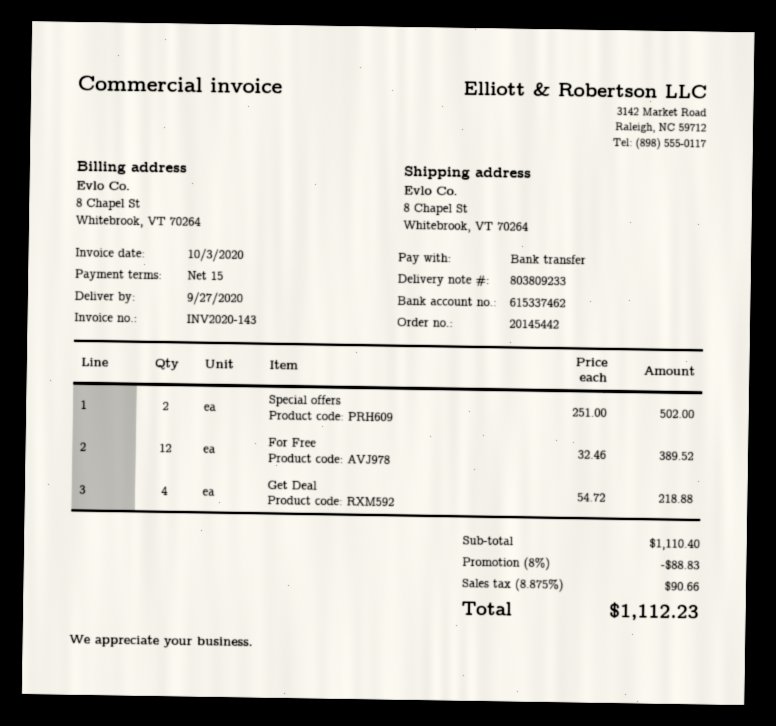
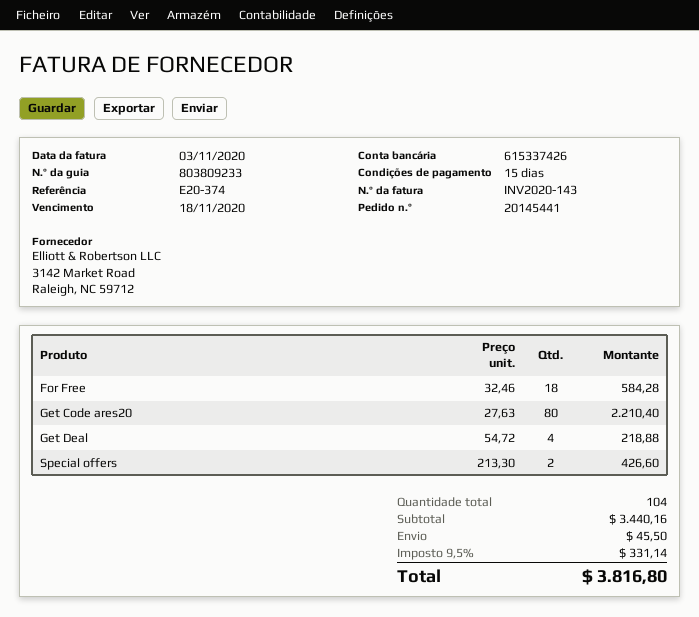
order number: 20145442 -> 20145441
invoice date: 2020-10-03 -> 2020-11-03
bank account: 615337462 -> 615337426
Special offers: 2 x 251.00 = 502.00 -> 2 x 213.30 = 426.60
For Free: 12 x 32.46 = 389.52 -> 18 x 32.46 = 584.28
Get Code ares20: none -> 80 x 27.63 = 2210.40
subtotal: 1110.40 -> 3440.16
discount: 8% = 88.83 -> none
shipping: none -> 45.50
tax: 8.875% = 90.66 -> 9.5% = 331.14
total: 1112.23 -> 3816.80

